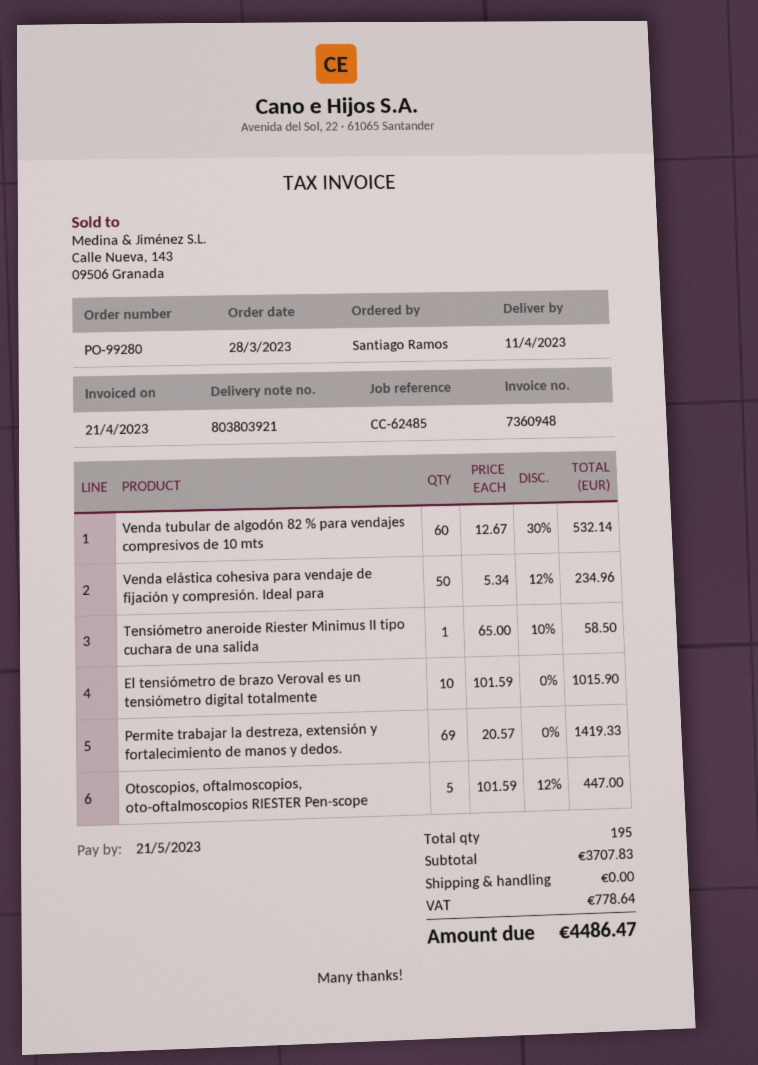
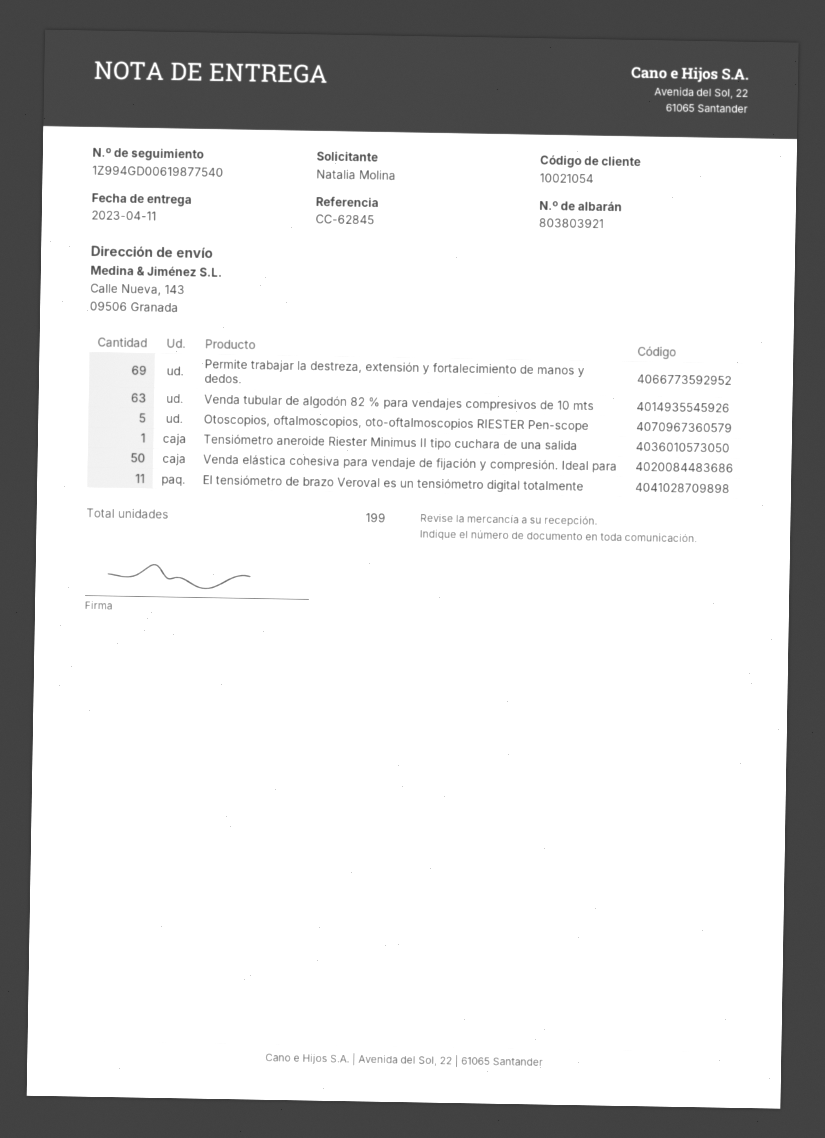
reference: CC-62485 -> CC-62845
ordered by: Santiago Ramos -> Natalia Molina
Venda tubular de algodón 82 % para vendajes compresivos de 10 mts: 60 -> 63
El tensiómetro de brazo Veroval es un tensiómetro digital totalmente: 10 -> 11
total quantity: 195 -> 199

